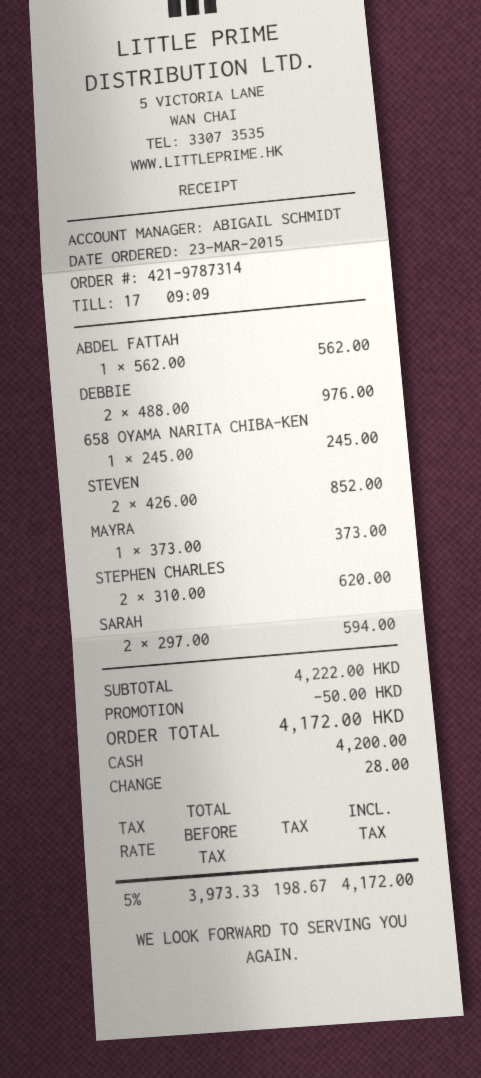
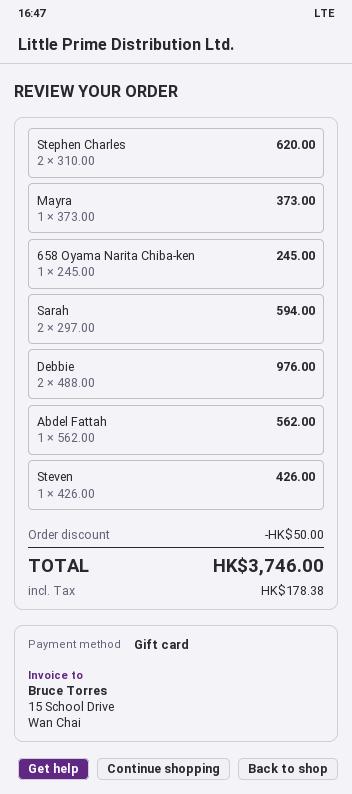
payment method: cash -> gift card
STEVEN: 2 x 426.00 = 852.00 -> 1 x 426.00 = 426.00
tax: 198.67 -> 178.38
total: 4172.00 -> 3746.00

